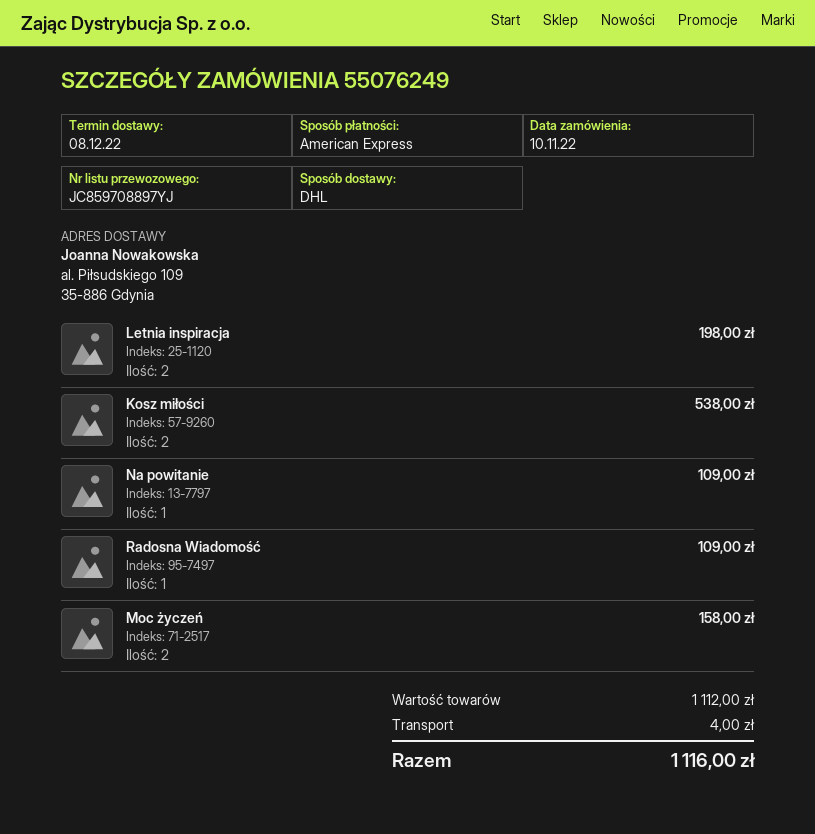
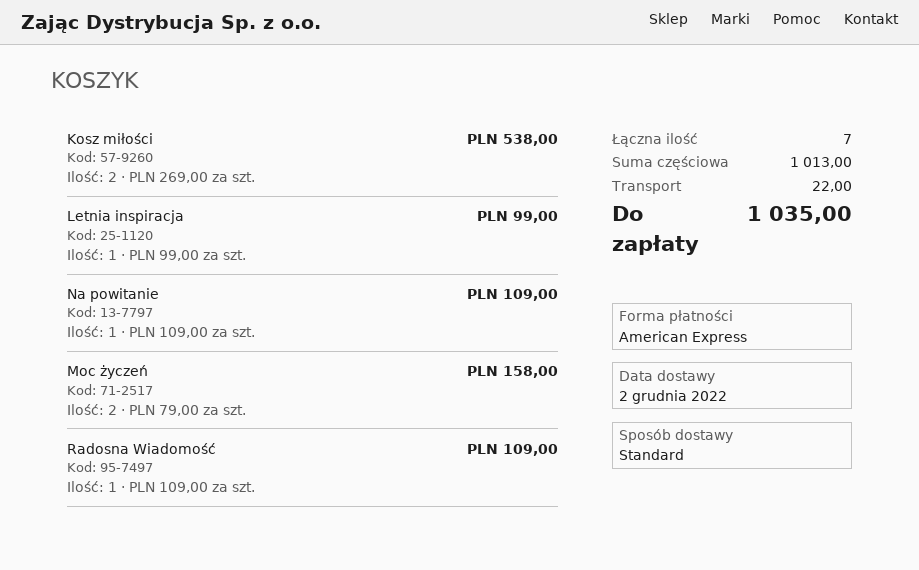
delivery date: 2022-12-08 -> 2022-12-02
shipping method: DHL -> standard
Letnia inspiracja: 2 for 198.00 -> 1 for 99.00
subtotal: 1112.00 -> 1013.00
shipping: 4.00 -> 22.00
total: 1116.00 -> 1035.00

